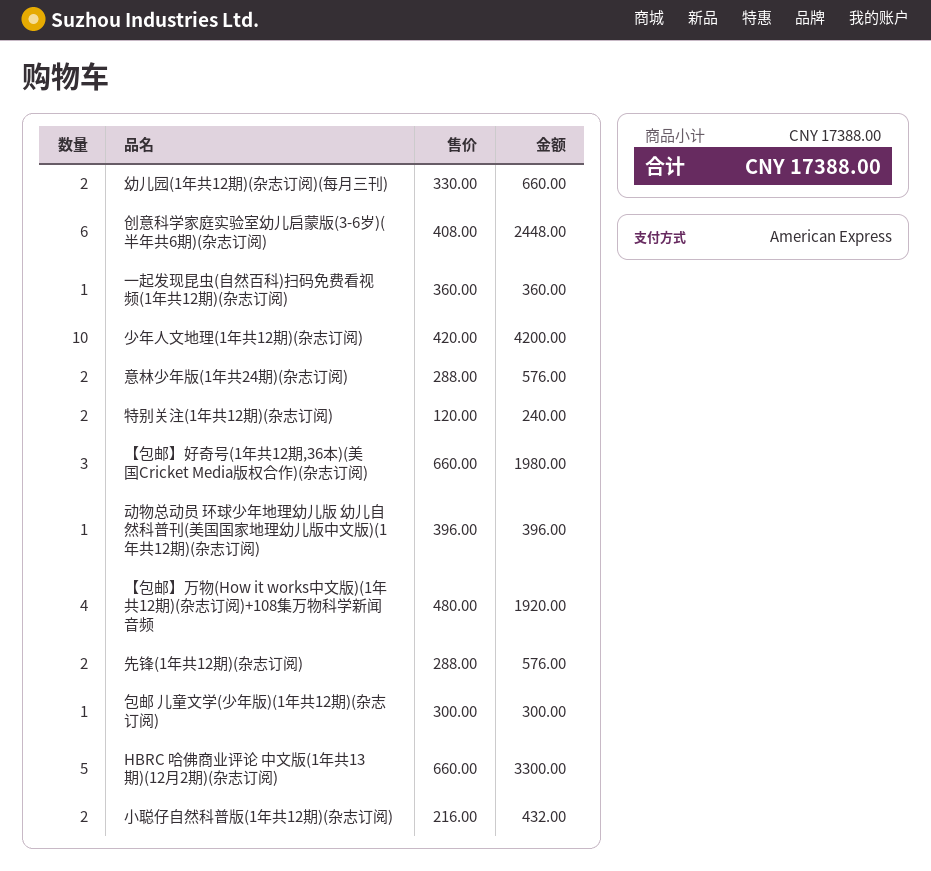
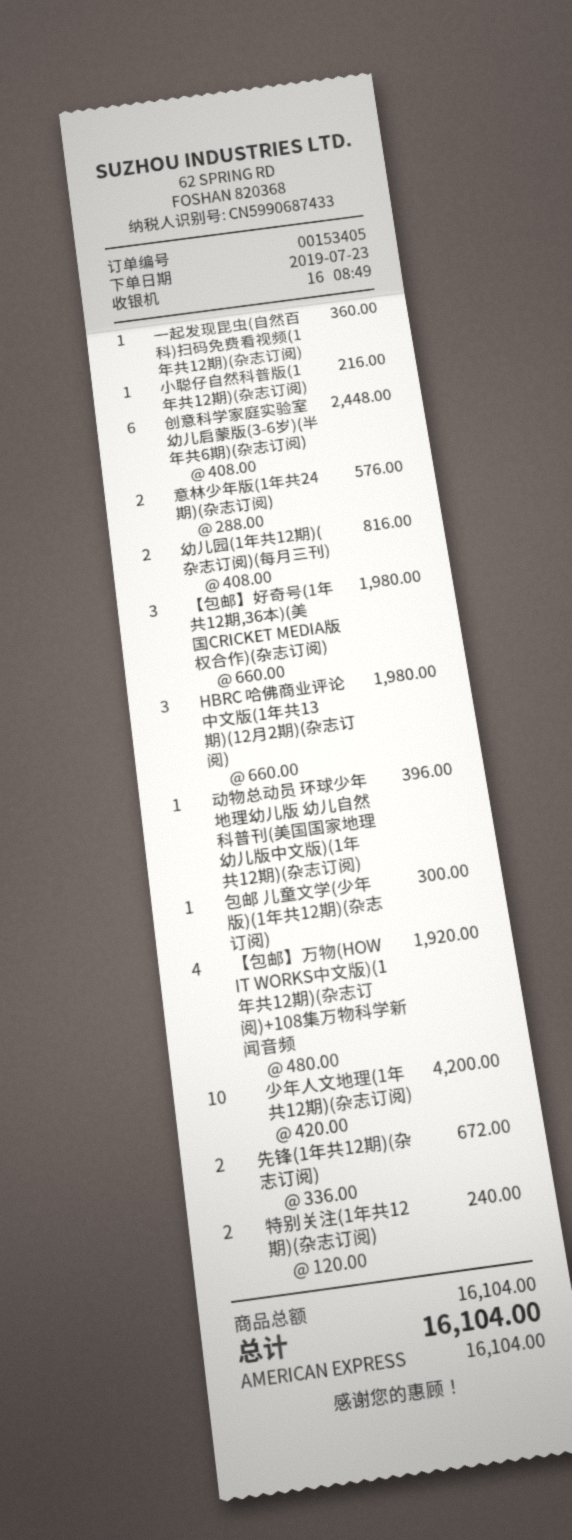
幼儿园(1年共12期)(杂志订阅)(每月三刊): 2 x 330.00 = 660.00 -> 2 x 408.00 = 816.00
先锋(1年共12期)(杂志订阅): 2 x 288.00 = 576.00 -> 2 x 336.00 = 672.00
HBRC 哈佛商业评论 中文版(1年共13期)(12月2期)(杂志订阅): 5 x 660.00 = 3300.00 -> 3 x 660.00 = 1980.00
小聪仔自然科普版(1年共12期)(杂志订阅): 2 x 216.00 = 432.00 -> 1 x 216.00 = 216.00
subtotal: 17388.00 -> 16104.00
total: 17388.00 -> 16104.00

